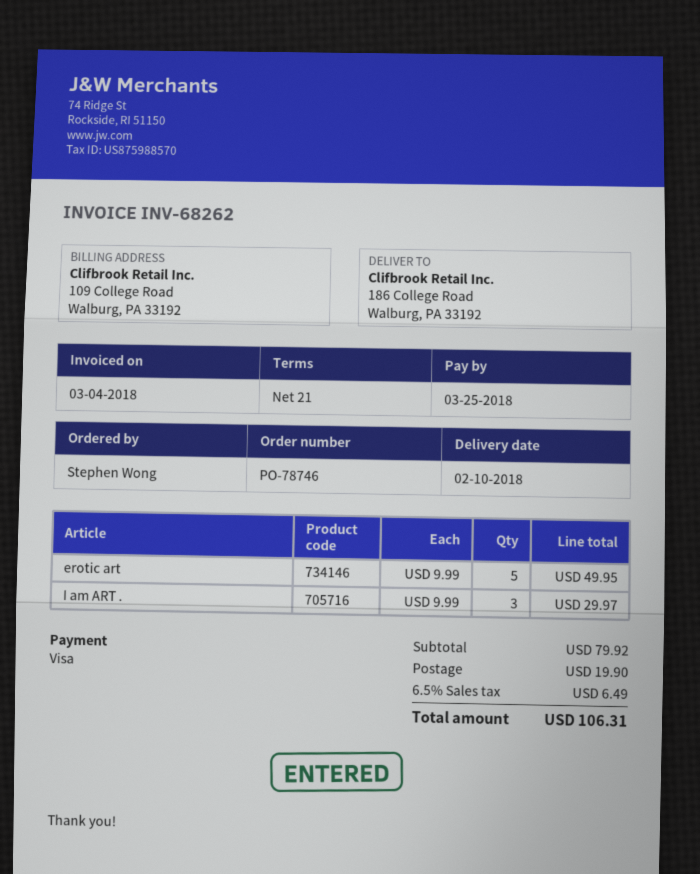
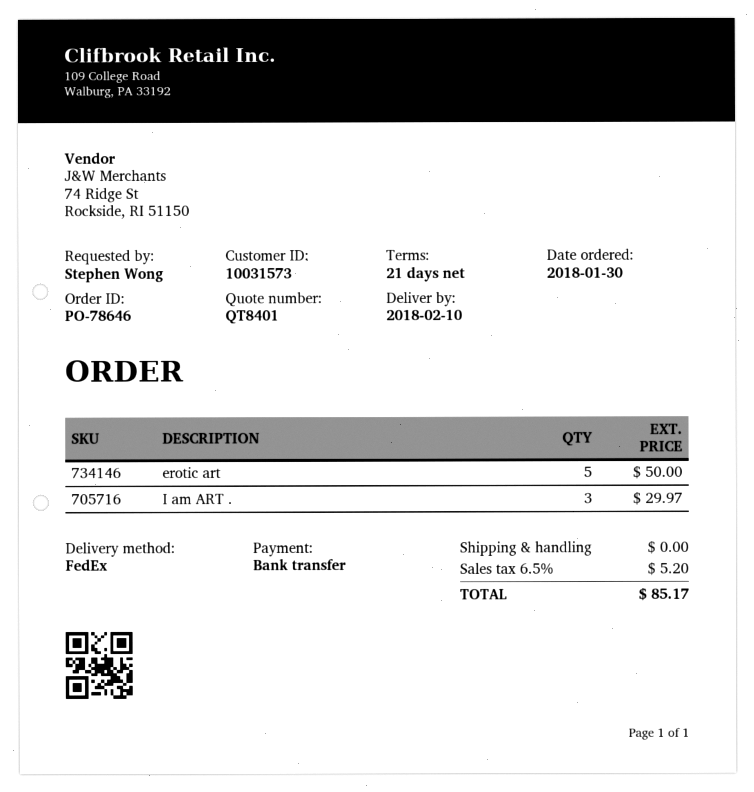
order number: PO-78746 -> PO-78646
payment method: Visa -> bank transfer
erotic art: 5 for 49.95 -> 5 for 50.00
shipping: 19.90 -> 0.00
tax: 6.5% = 6.49 -> 6.5% = 5.20
total: 106.31 -> 85.17

